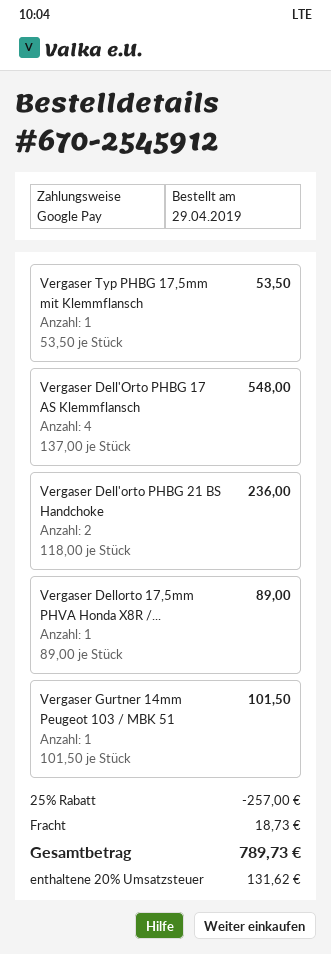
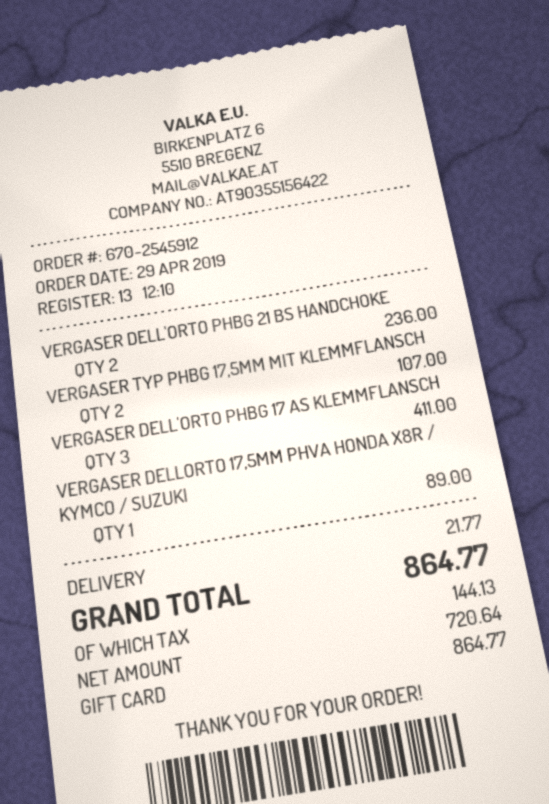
payment method: Google Pay -> gift card
Vergaser Typ PHBG 17,5mm mit Klemmflansch: 1 for 53.50 -> 2 for 107.00
Vergaser Dell'Orto PHBG 17 AS Klemmflansch: 4 for 548.00 -> 3 for 411.00
Vergaser Gurtner 14mm Peugeot 103 / MBK 51: 1 for 101.50 -> none
discount: 25% = 257.00 -> none
shipping: 18.73 -> 21.77
tax: 131.62 -> 144.13
total: 789.73 -> 864.77

